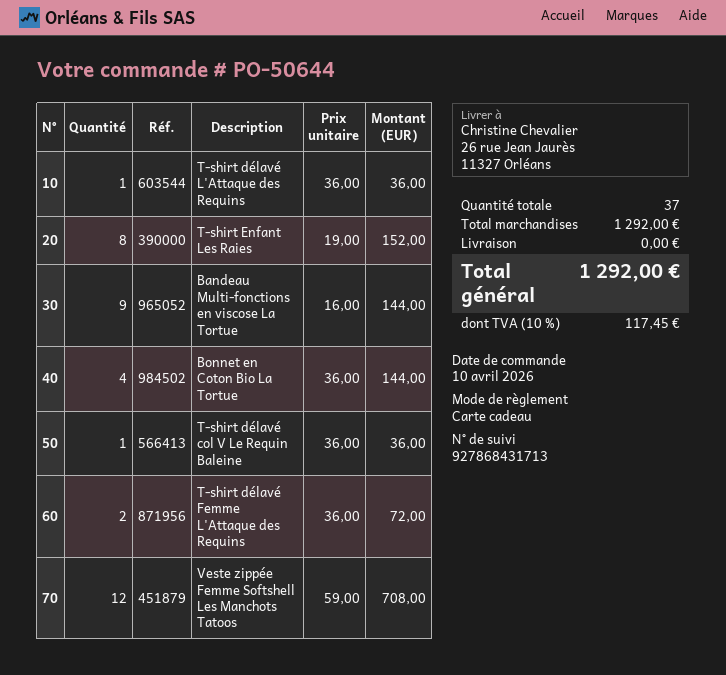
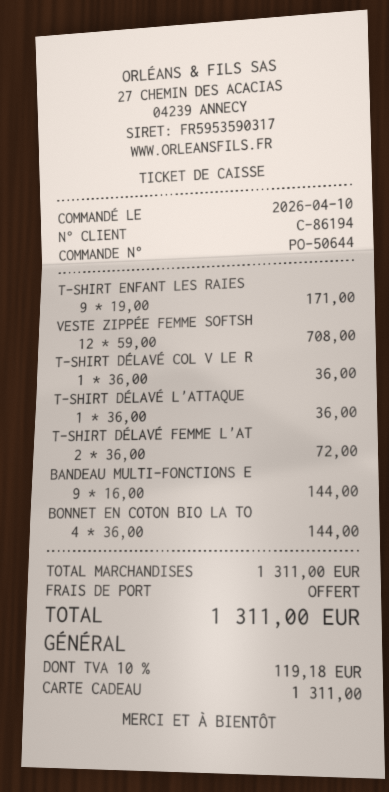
T-shirt Enfant Les Raies: 8 x 19.00 = 152.00 -> 9 x 19.00 = 171.00
subtotal: 1292.00 -> 1311.00
tax: 10% = 117.45 -> 10% = 119.18
total: 1292.00 -> 1311.00

